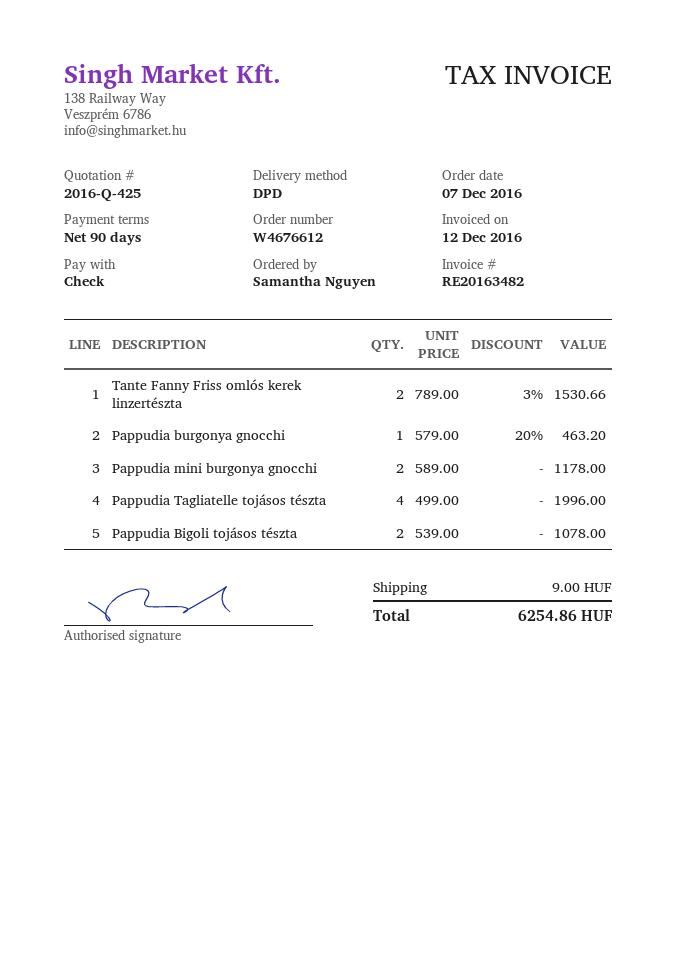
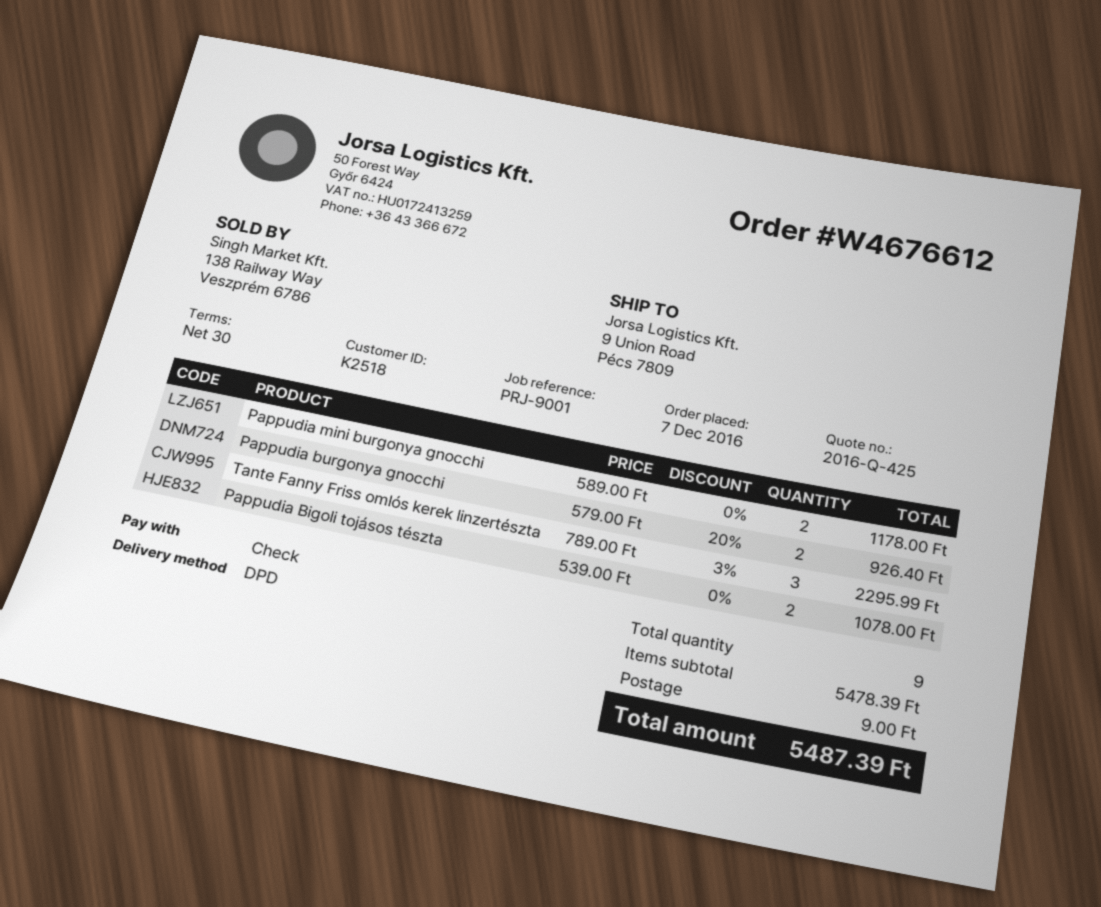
payment terms: 90 days -> 30 days
Tante Fanny Friss omlós kerek linzertészta: 2 x 789.00 - 3% = 1530.66 -> 3 x 789.00 - 3% = 2295.99
Pappudia burgonya gnocchi: 1 x 579.00 - 20% = 463.20 -> 2 x 579.00 - 20% = 926.40
Pappudia Tagliatelle tojásos tészta: 4 x 499.00 = 1996.00 -> none
total: 6254.86 -> 5487.39

